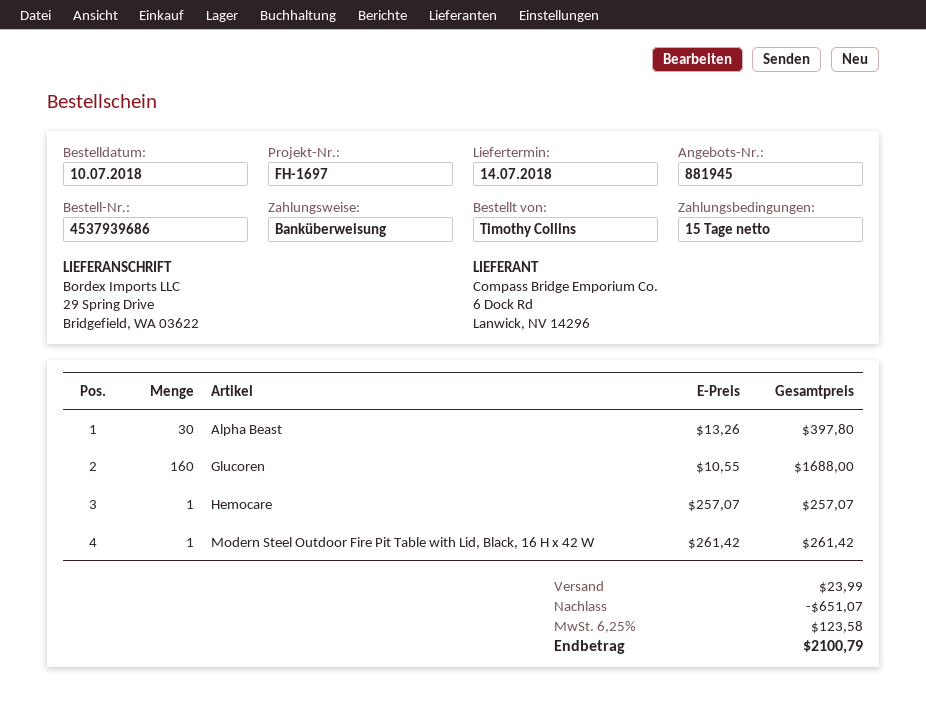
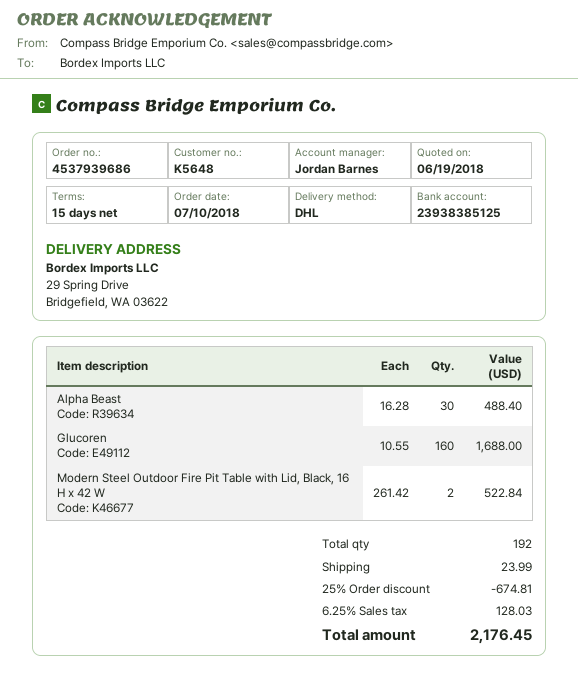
Alpha Beast: 30 x 13.26 = 397.80 -> 30 x 16.28 = 488.40
Hemocare: 1 x 257.07 = 257.07 -> none
Modern Steel Outdoor Fire Pit Table with Lid, Black, 16 H x 42 W: 1 x 261.42 = 261.42 -> 2 x 261.42 = 522.84
discount: 651.07 -> 674.81
tax: 6.25% = 123.58 -> 6.25% = 128.03
total: 2100.79 -> 2176.45

